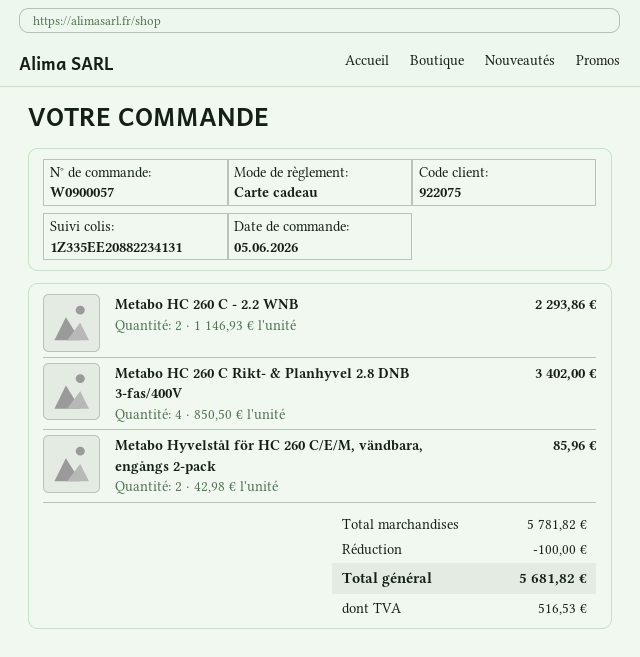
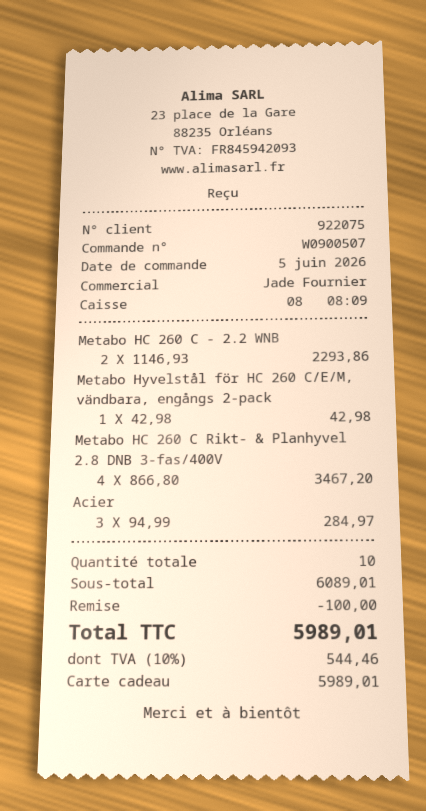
order number: W0900057 -> W0900507
Metabo HC 260 C Rikt- & Planhyvel 2.8 DNB 3-fas/400V: 4 x 850.50 = 3402.00 -> 4 x 866.80 = 3467.20
Metabo Hyvelstål för HC 260 C/E/M, vändbara, engångs 2-pack: 2 x 42.98 = 85.96 -> 1 x 42.98 = 42.98
Acier: none -> 3 x 94.99 = 284.97
subtotal: 5781.82 -> 6089.01
tax: 516.53 -> 544.46
total: 5681.82 -> 5989.01

